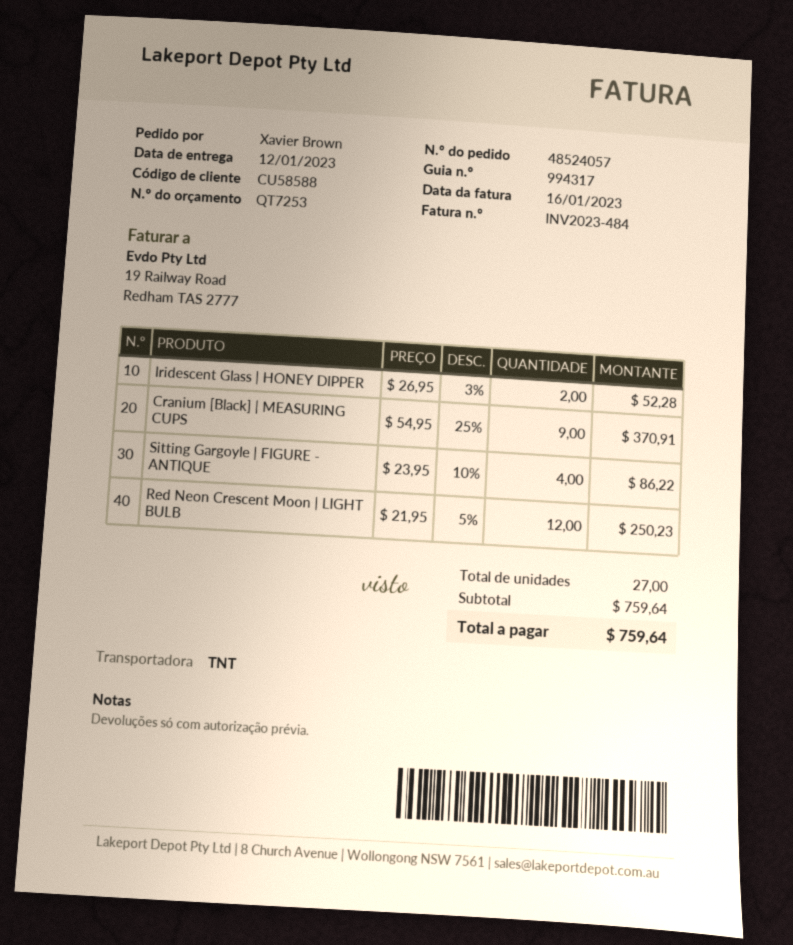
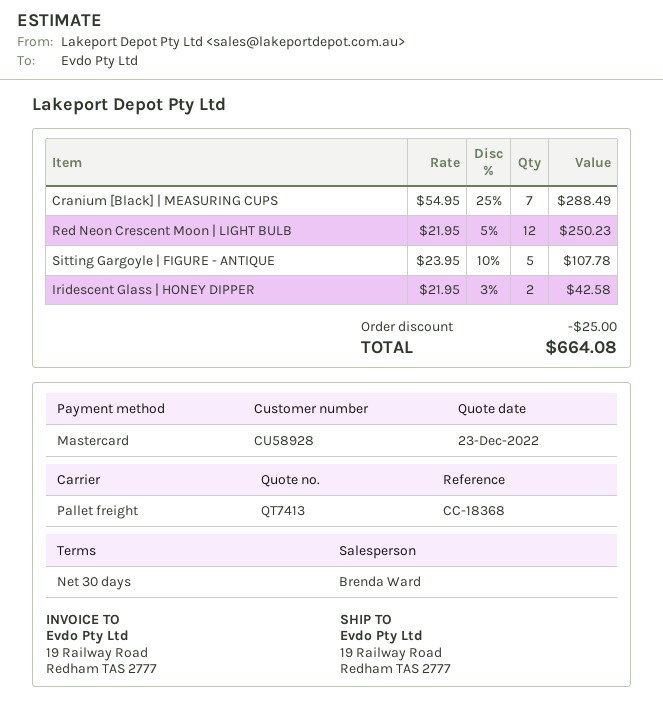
quote number: QT7253 -> QT7413
customer number: CU58588 -> CU58928
shipping method: TNT -> pallet freight
Iridescent Glass | HONEY DIPPER: 2 x 26.95 - 3% = 52.28 -> 2 x 21.95 - 3% = 42.58
Cranium [Black] | MEASURING CUPS: 9 x 54.95 - 25% = 370.91 -> 7 x 54.95 - 25% = 288.49
Sitting Gargoyle | FIGURE - ANTIQUE: 4 x 23.95 - 10% = 86.22 -> 5 x 23.95 - 10% = 107.78
discount: none -> 25.00
total: 759.64 -> 664.08

